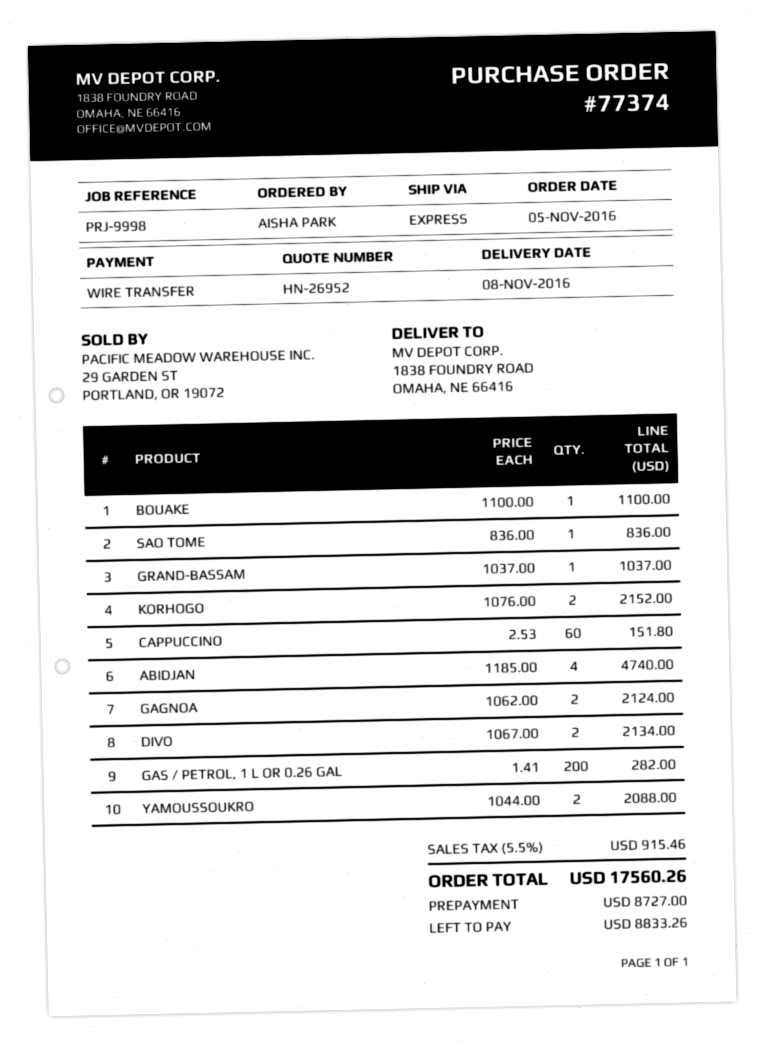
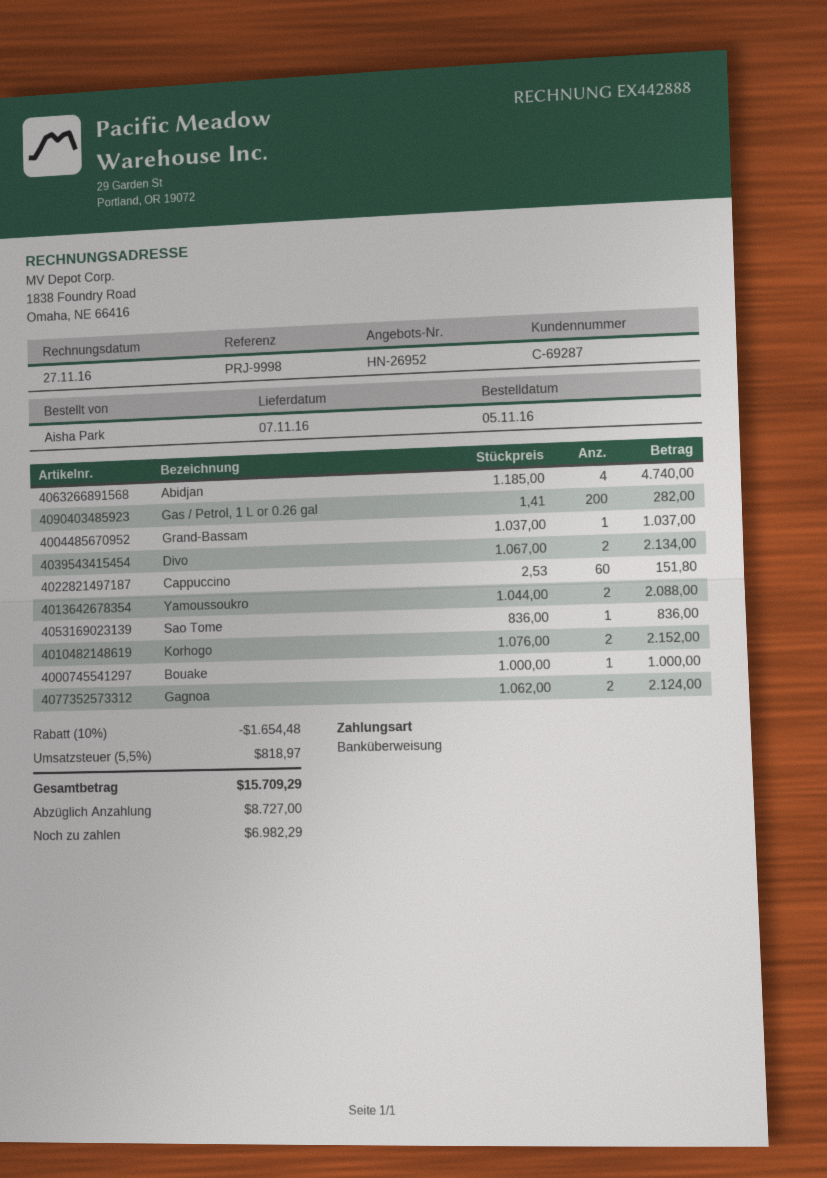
delivery date: 2016-11-08 -> 2016-11-07
BOUAKE: 1 x 1100.00 = 1100.00 -> 1 x 1000.00 = 1000.00
discount: none -> 10% = 1654.48
tax: 5.5% = 915.46 -> 5.5% = 818.97
total: 17560.26 -> 15709.29
balance: 8833.26 -> 6982.29

